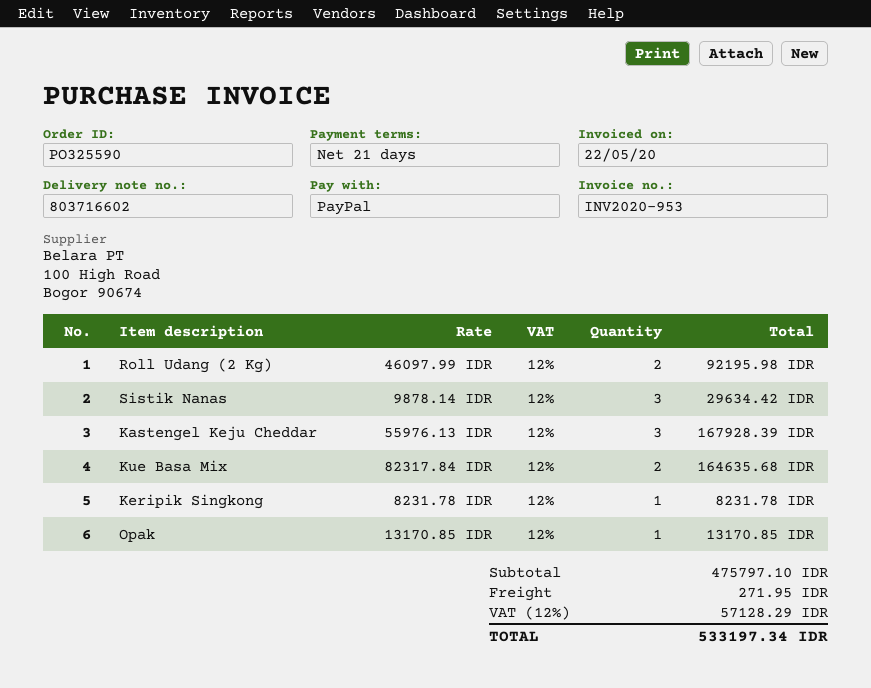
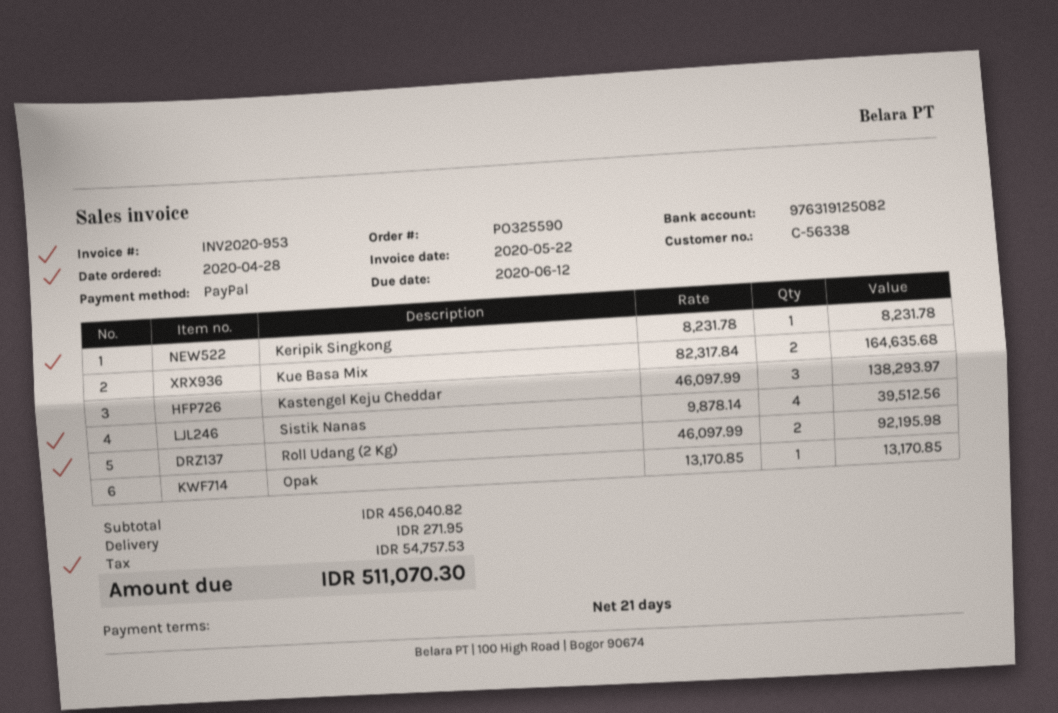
Sistik Nanas: 3 x 9878.14 = 29634.42 -> 4 x 9878.14 = 39512.56
Kastengel Keju Cheddar: 3 x 55976.13 = 167928.39 -> 3 x 46097.99 = 138293.97
subtotal: 475797.10 -> 456040.82
tax: 57128.29 -> 54757.53
total: 533197.34 -> 511070.30

